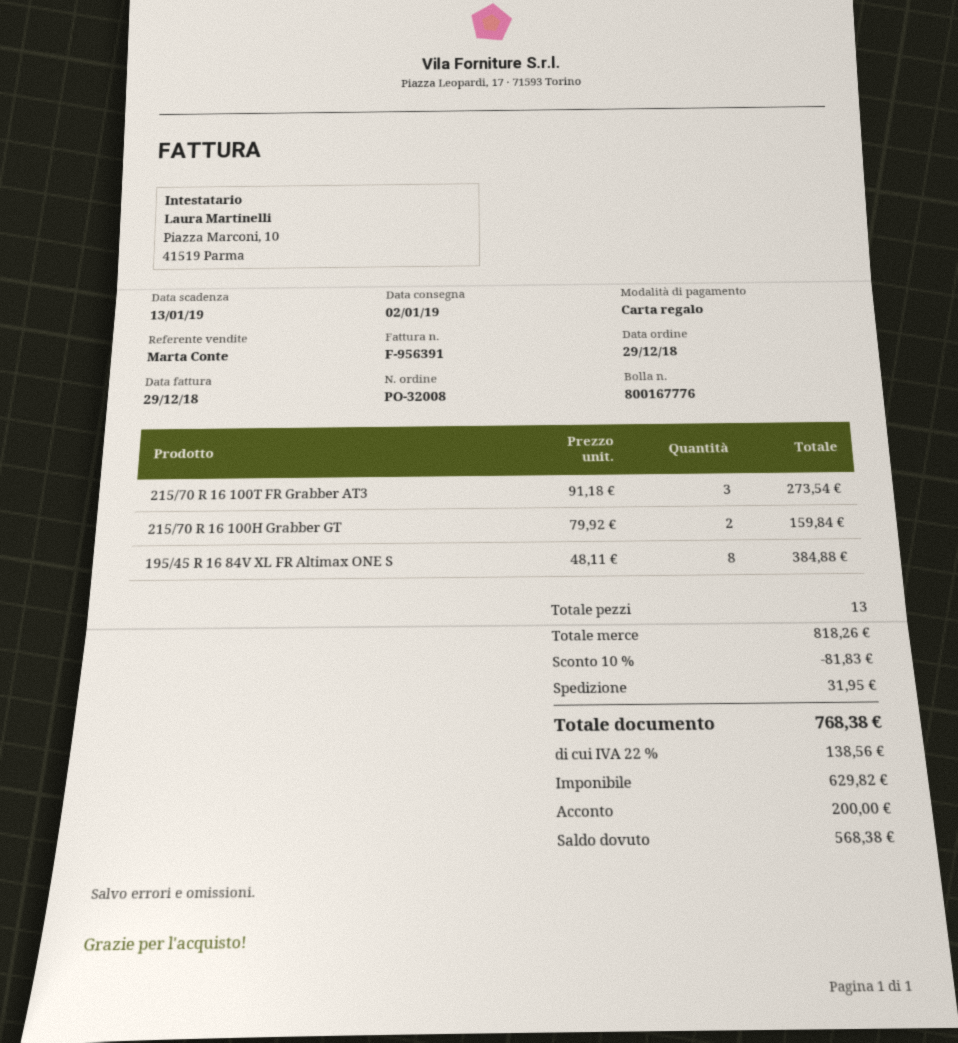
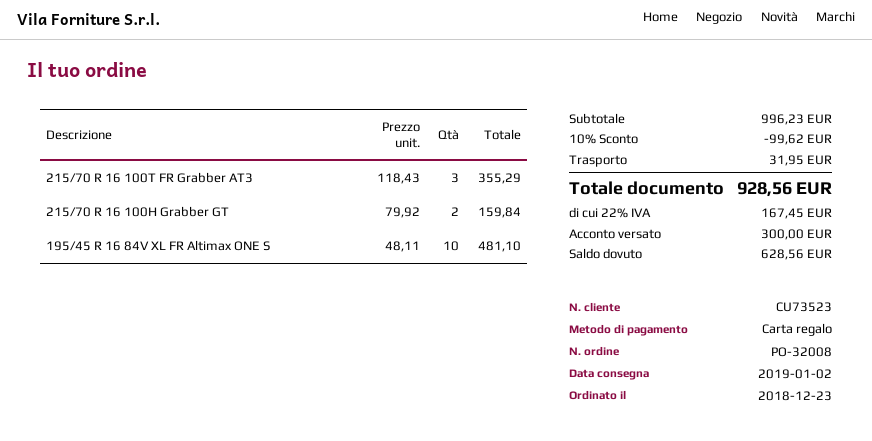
order date: 2018-12-29 -> 2018-12-23
215/70 R 16 100T FR Grabber AT3: 3 x 91.18 = 273.54 -> 3 x 118.43 = 355.29
195/45 R 16 84V XL FR Altimax ONE S: 8 x 48.11 = 384.88 -> 10 x 48.11 = 481.10
subtotal: 818.26 -> 996.23
discount: 10% = 81.83 -> 10% = 99.62
tax: 22% = 138.56 -> 22% = 167.45
total: 768.38 -> 928.56
deposit: 200.00 -> 300.00
balance: 568.38 -> 628.56

